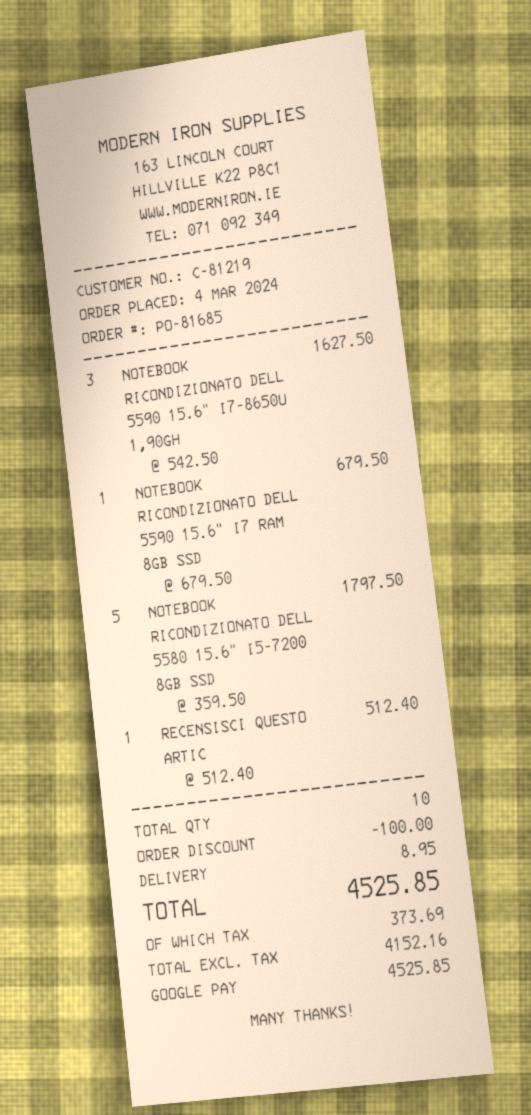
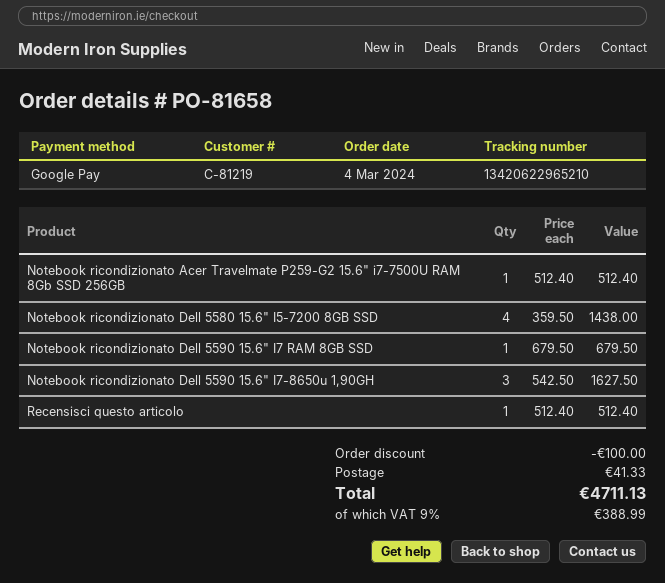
order number: PO-81685 -> PO-81658
NOTEBOOK RICONDIZIONATO DELL 5580 15.6" I5-7200 8GB SSD: 5 x 359.50 = 1797.50 -> 4 x 359.50 = 1438.00
Notebook ricondizionato Acer Travelmate P259-G2 15.6" i7-7500U RAM 8Gb SSD 256GB: none -> 1 x 512.40 = 512.40
shipping: 8.95 -> 41.33
tax: 373.69 -> 388.99
total: 4525.85 -> 4711.13

